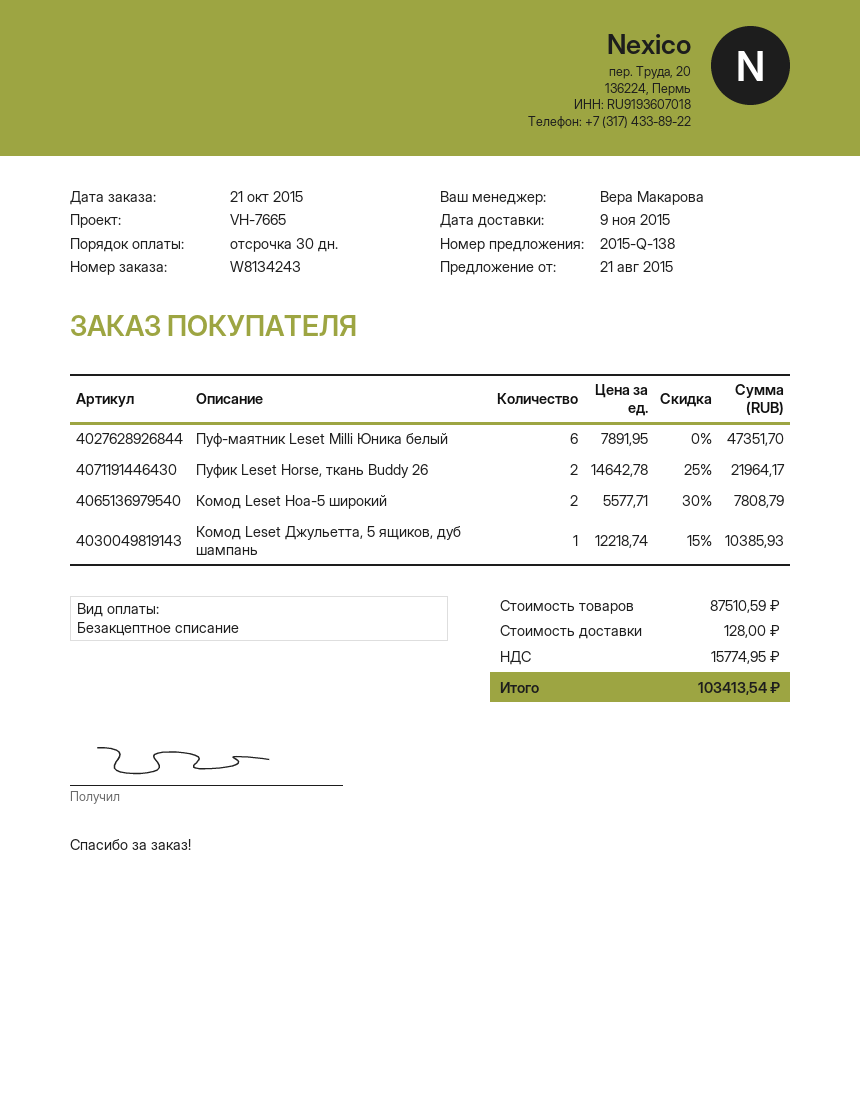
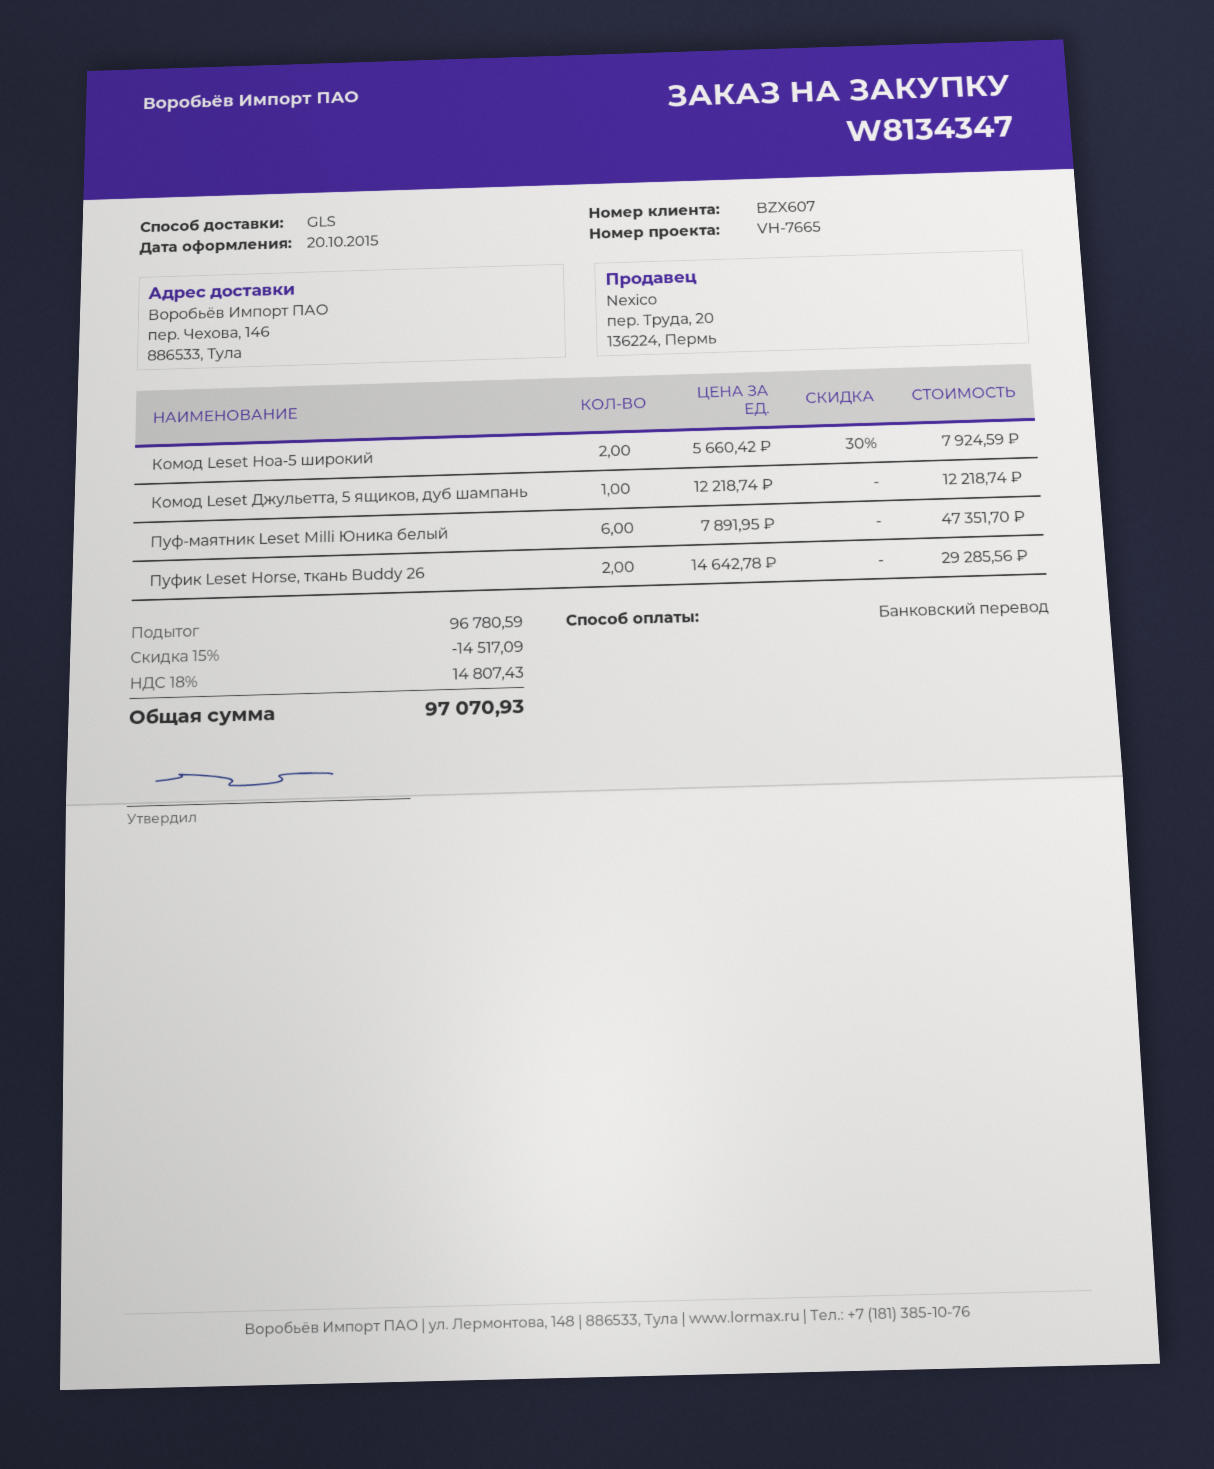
order number: W8134243 -> W8134347
order date: 2015-10-21 -> 2015-10-20
payment method: direct debit -> bank transfer
Пуфик Leset Horse, ткань Buddy 26: 2 x 14642.78 - 25% = 21964.17 -> 2 x 14642.78 = 29285.56
Комод Leset Ноа-5 широкий: 2 x 5577.71 - 30% = 7808.79 -> 2 x 5660.42 - 30% = 7924.59
Комод Leset Джульетта, 5 ящиков, дуб шампань: 1 x 12218.74 - 15% = 10385.93 -> 1 x 12218.74 = 12218.74
subtotal: 87510.59 -> 96780.59
discount: none -> 15% = 14517.09
shipping: 128.00 -> none
tax: 15774.95 -> 14807.43
total: 103413.54 -> 97070.93

